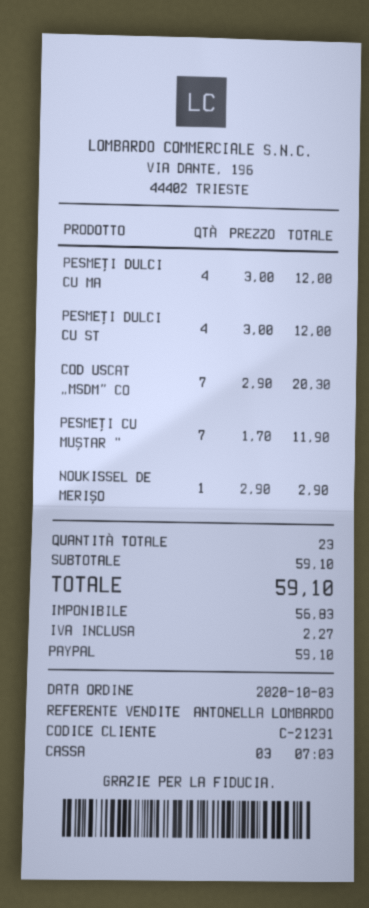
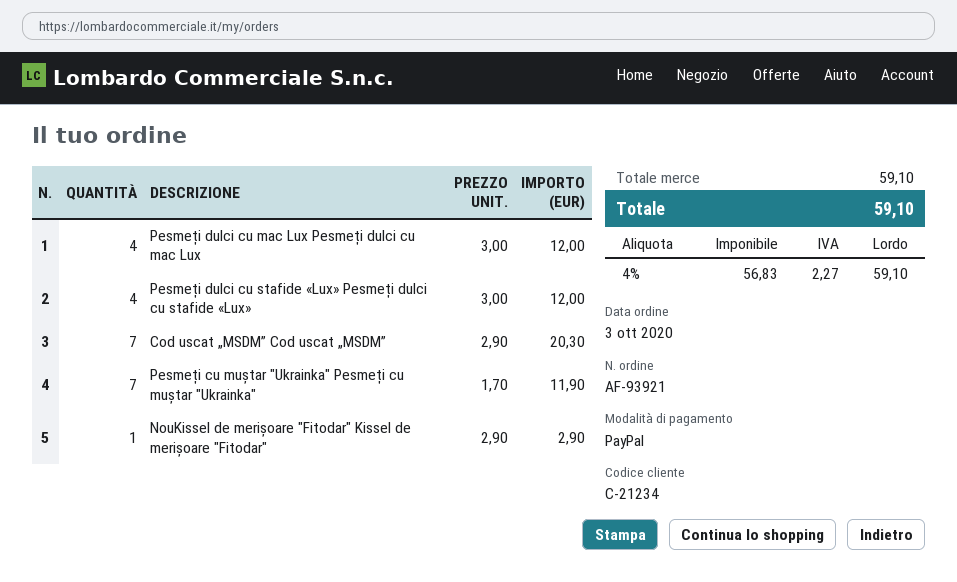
customer number: C-21231 -> C-21234

